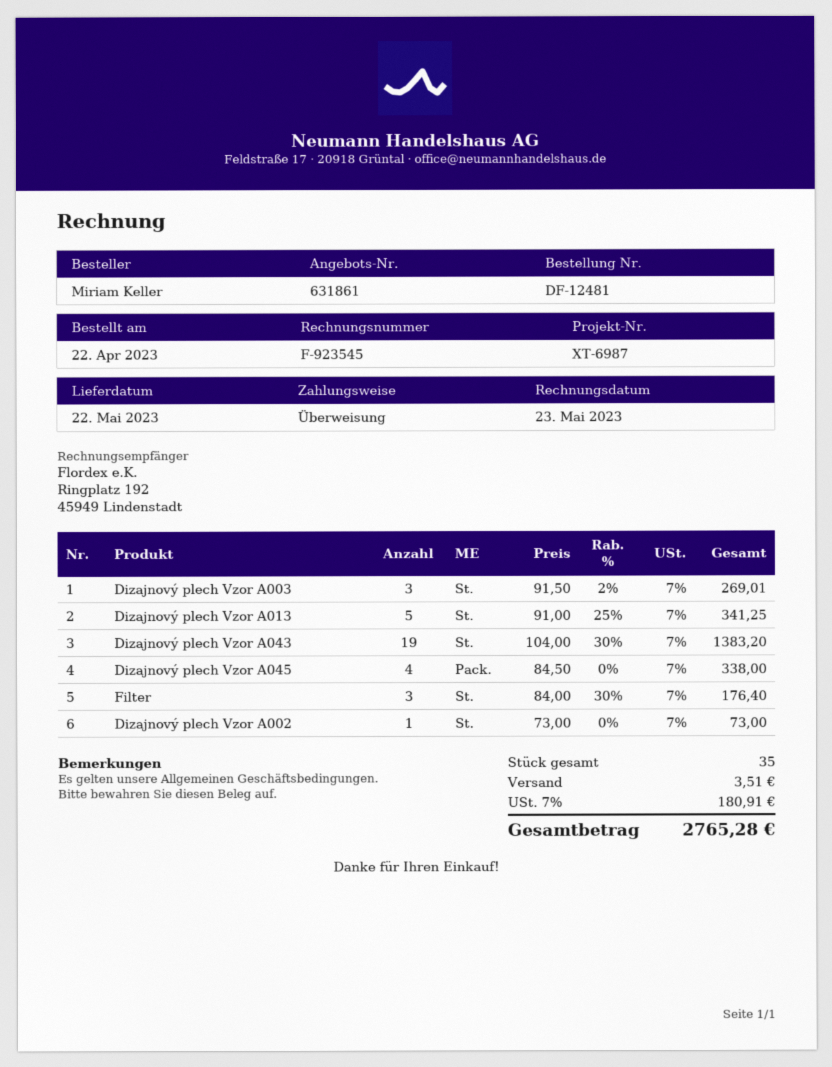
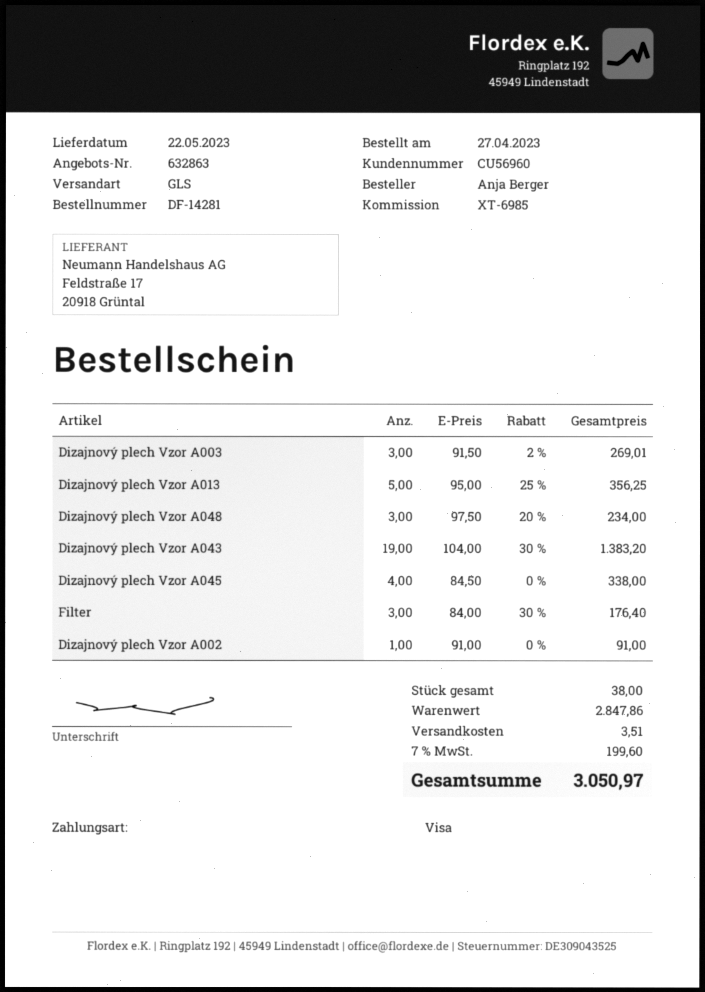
quote number: 631861 -> 632863
order number: DF-12481 -> DF-14281
order date: 2023-04-22 -> 2023-04-27
reference: XT-6987 -> XT-6985
ordered by: Miriam Keller -> Anja Berger
payment method: bank transfer -> Visa
Dizajnový plech Vzor A013: 5 x 91.00 - 25% = 341.25 -> 5 x 95.00 - 25% = 356.25
Dizajnový plech Vzor A002: 1 x 73.00 = 73.00 -> 1 x 91.00 = 91.00
Dizajnový plech Vzor A048: none -> 3 x 97.50 - 20% = 234.00
total quantity: 35 -> 38
tax: 7% = 180.91 -> 7% = 199.60
total: 2765.28 -> 3050.97

